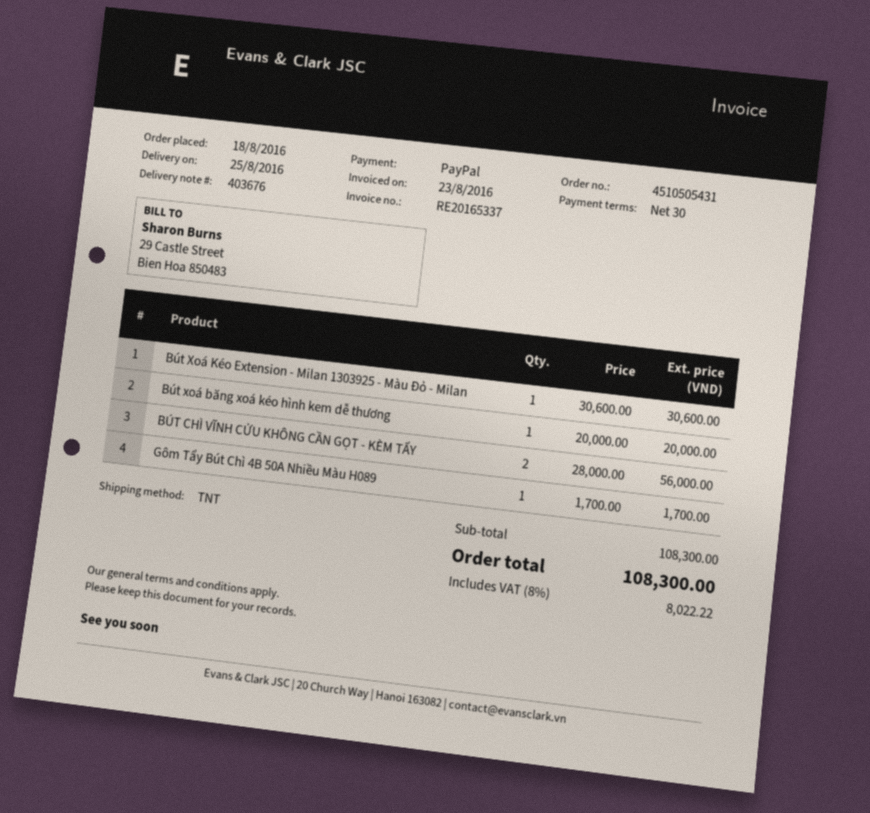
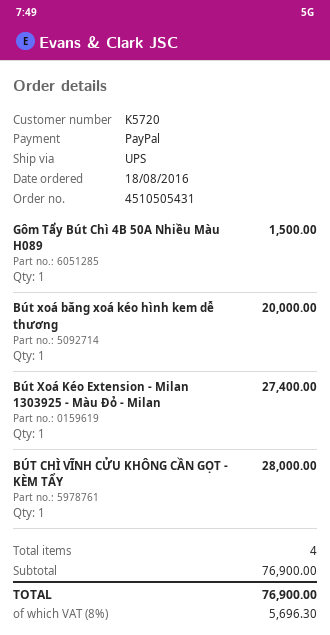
shipping method: TNT -> UPS
Bút Xoá Kéo Extension - Milan 1303925 - Màu Đỏ - Milan: 1 for 30600.00 -> 1 for 27400.00
BÚT CHÌ VĨNH CỬU KHÔNG CẦN GỌT - KÈM TẨY: 2 for 56000.00 -> 1 for 28000.00
Gôm Tẩy Bút Chì 4B 50A Nhiều Màu H089: 1 for 1700.00 -> 1 for 1500.00
subtotal: 108300.00 -> 76900.00
tax: 8% = 8022.22 -> 8% = 5696.30
total: 108300.00 -> 76900.00

